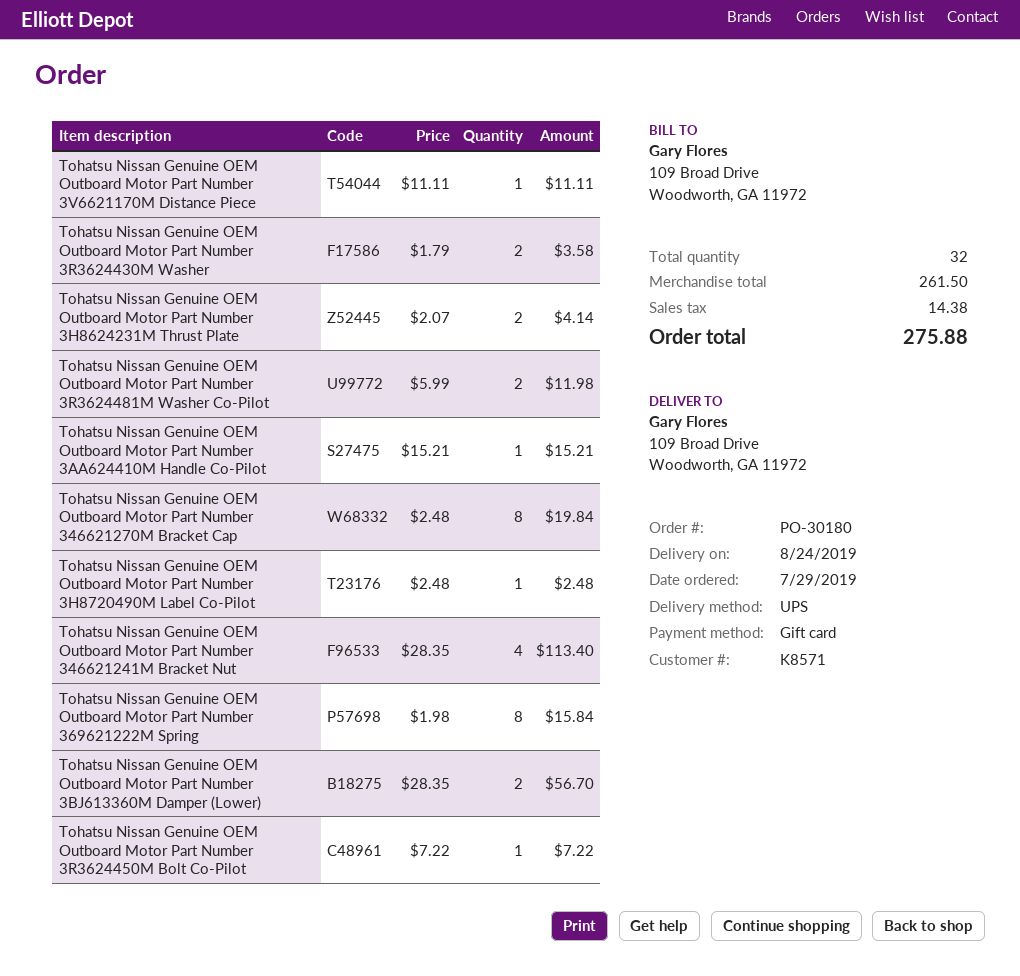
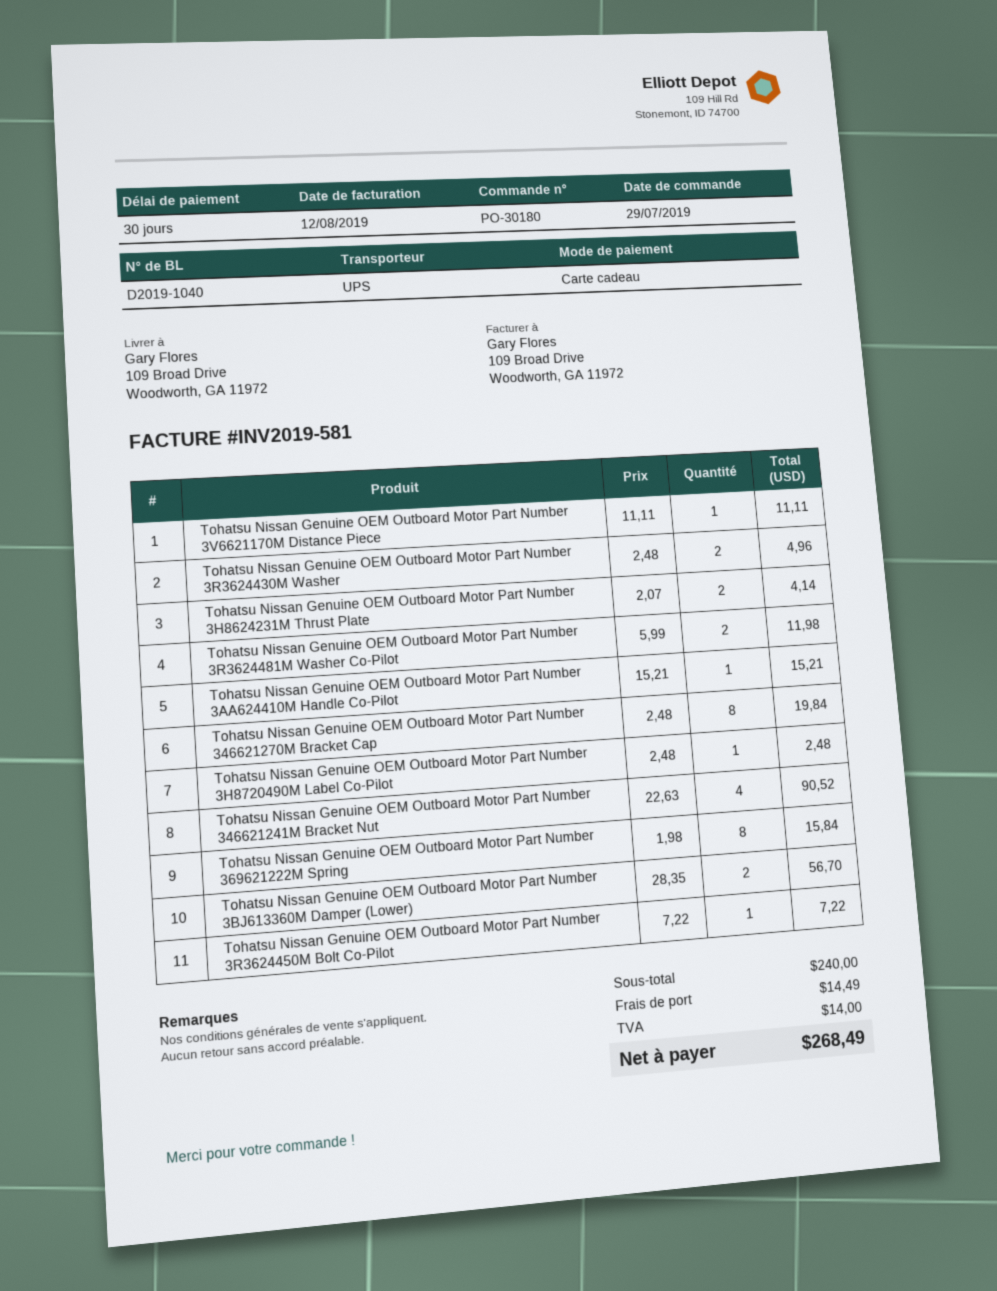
Tohatsu Nissan Genuine OEM Outboard Motor Part Number 3R3624430M Washer: 2 x 1.79 = 3.58 -> 2 x 2.48 = 4.96
Tohatsu Nissan Genuine OEM Outboard Motor Part Number 346621241M Bracket Nut: 4 x 28.35 = 113.40 -> 4 x 22.63 = 90.52
subtotal: 261.50 -> 240.00
shipping: none -> 14.49
tax: 14.38 -> 14.00
total: 275.88 -> 268.49

